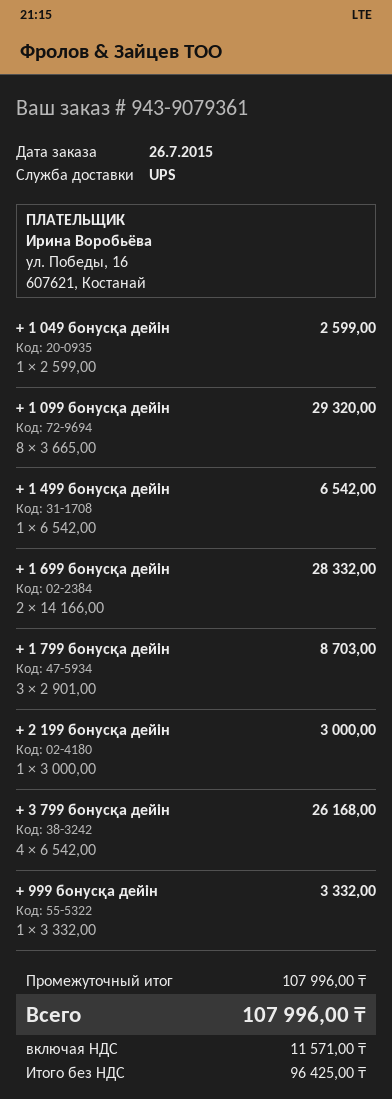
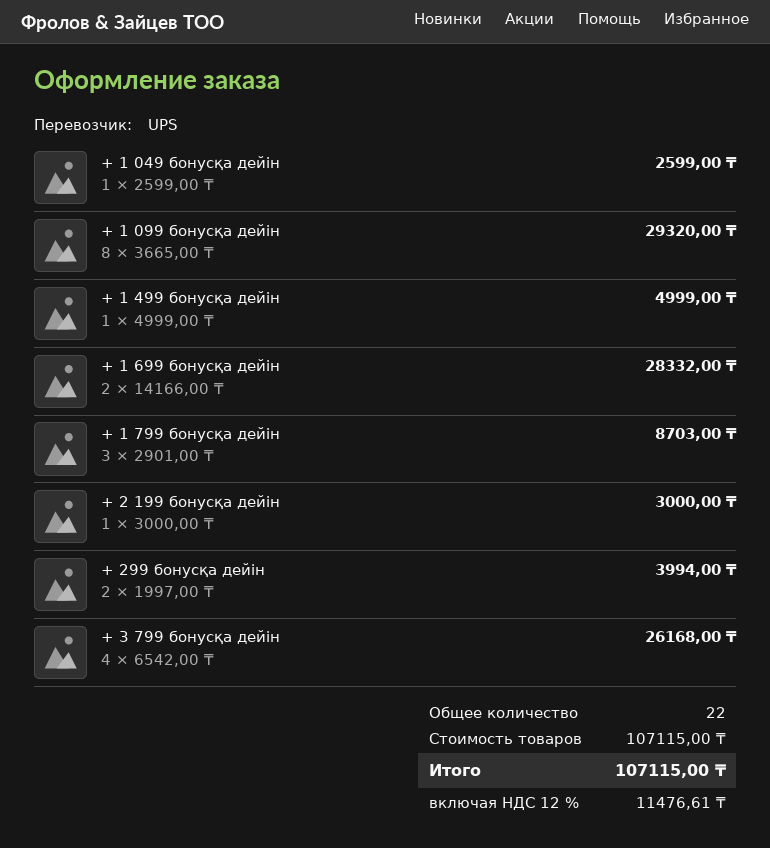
+ 1 499 бонусқа дейін: 1 x 6542.00 = 6542.00 -> 1 x 4999.00 = 4999.00
+ 999 бонусқа дейін: 1 x 3332.00 = 3332.00 -> none
+ 299 бонусқа дейін: none -> 2 x 1997.00 = 3994.00
subtotal: 107996.00 -> 107115.00
tax: 11571.00 -> 11476.61
total: 107996.00 -> 107115.00

